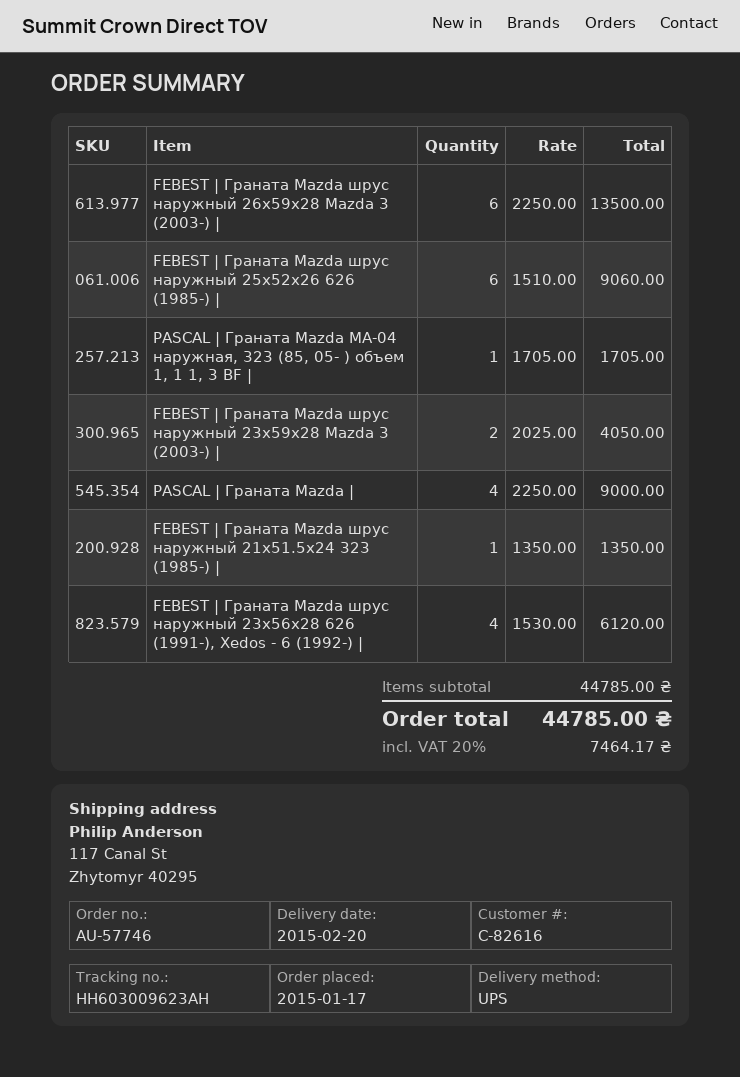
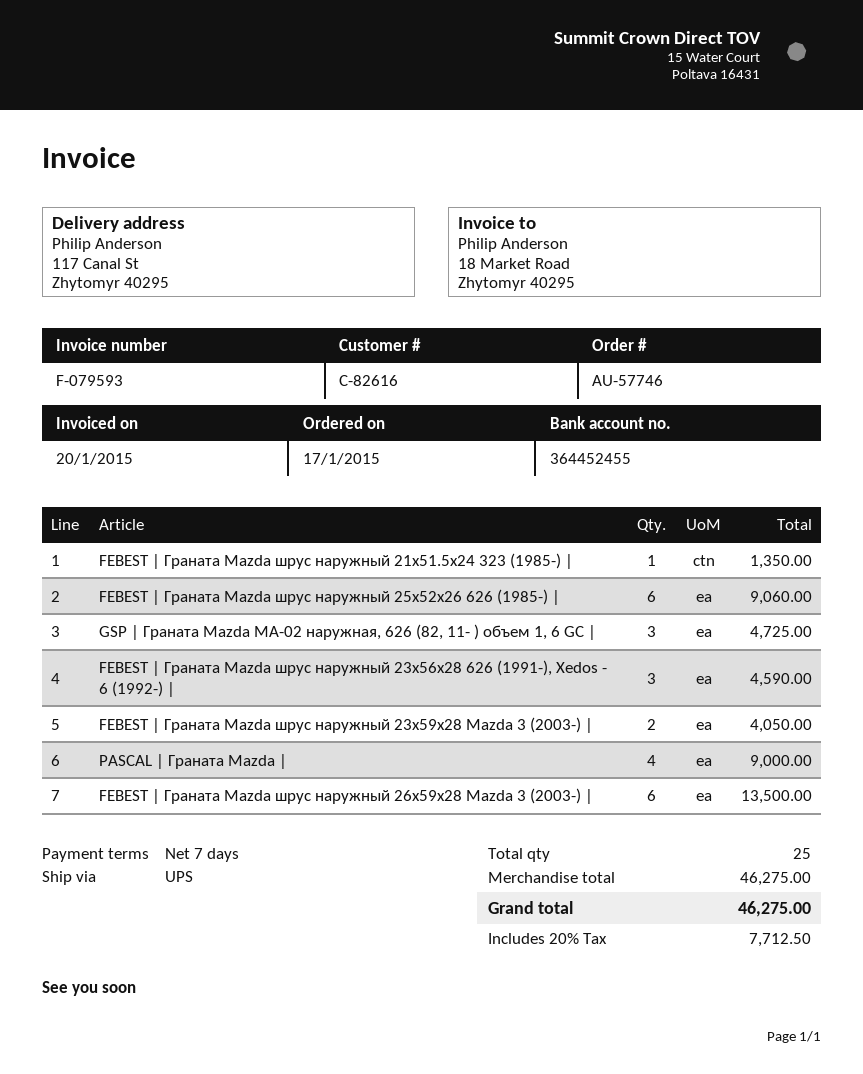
PASCAL | Граната Mazda MA-04 наружная, 323 (85, 05- ) объем 1, 1 1, 3 BF |: 1 for 1705.00 -> none
FEBEST | Граната Mazda шрус наружный 23x56x28 626 (1991-), Xedos - 6 (1992-) |: 4 for 6120.00 -> 3 for 4590.00
GSP | Граната Mazda MA-02 наружная, 626 (82, 11- ) объем 1, 6 GC |: none -> 3 for 4725.00
subtotal: 44785.00 -> 46275.00
tax: 20% = 7464.17 -> 20% = 7712.50
total: 44785.00 -> 46275.00

